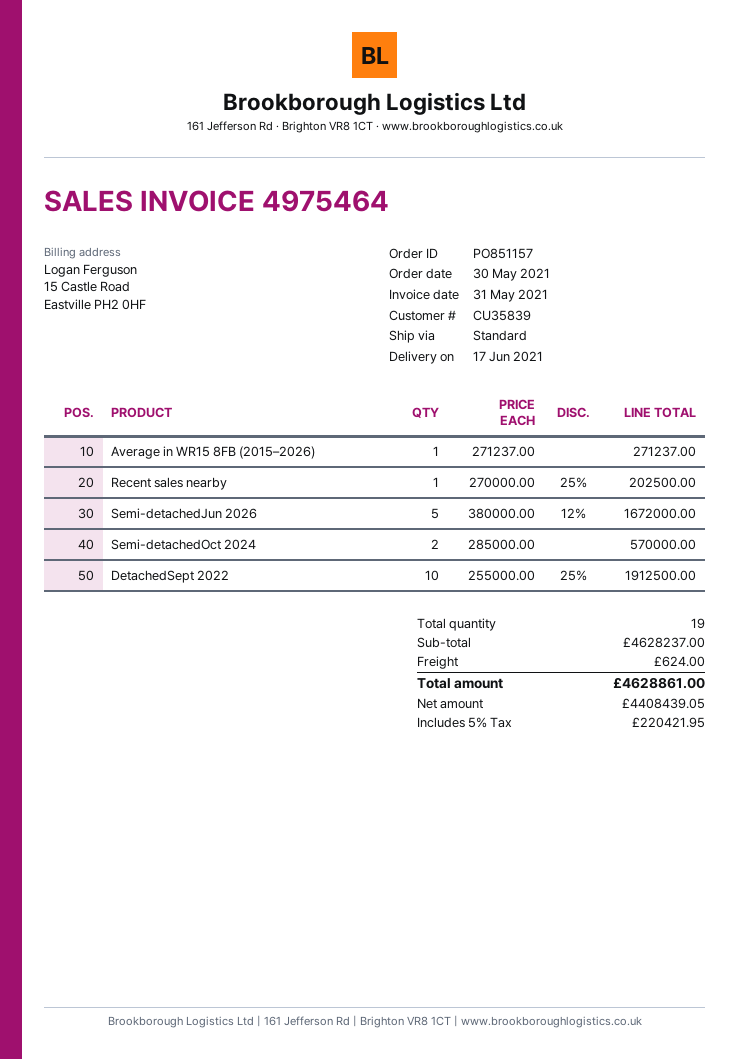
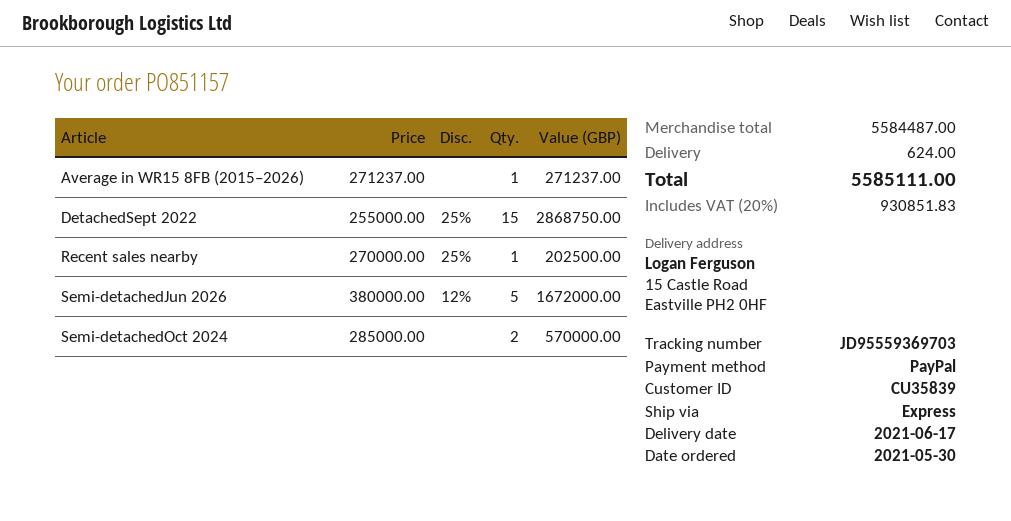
shipping method: standard -> express
DetachedSept 2022: 10 x 255000.00 - 25% = 1912500.00 -> 15 x 255000.00 - 25% = 2868750.00
subtotal: 4628237.00 -> 5584487.00
tax: 5% = 220421.95 -> 20% = 930851.83
total: 4628861.00 -> 5585111.00

